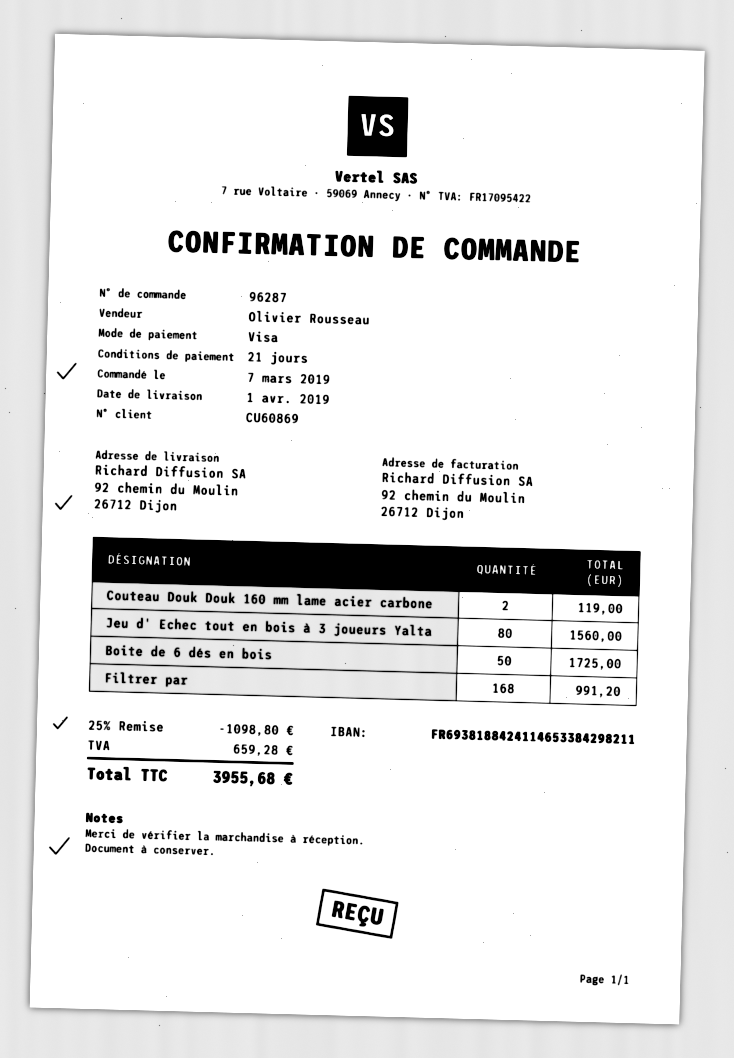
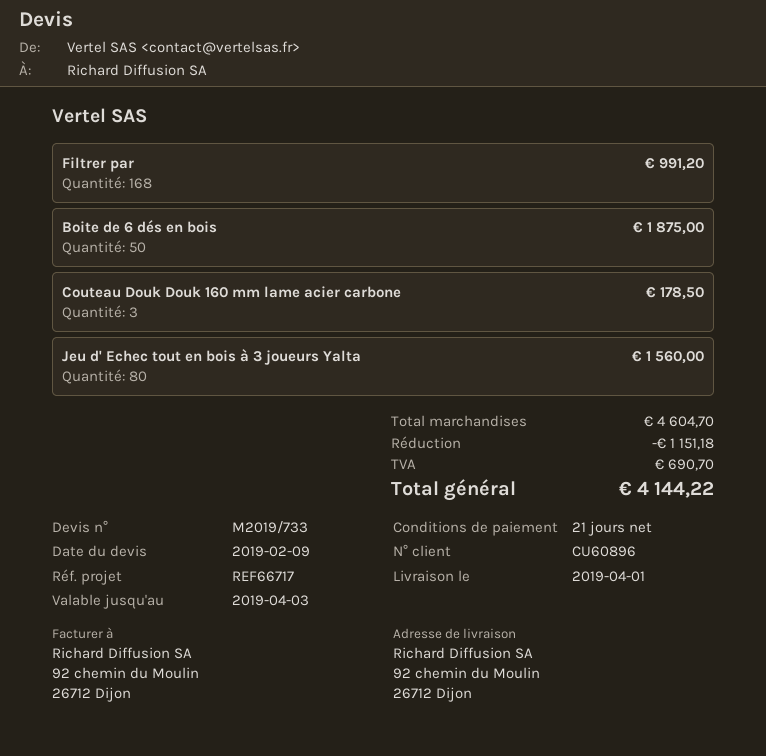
customer number: CU60869 -> CU60896
Couteau Douk Douk 160 mm lame acier carbone: 2 for 119.00 -> 3 for 178.50
Boite de 6 dés en bois: 50 for 1725.00 -> 50 for 1875.00
discount: 1098.80 -> 1151.18
tax: 659.28 -> 690.70
total: 3955.68 -> 4144.22

